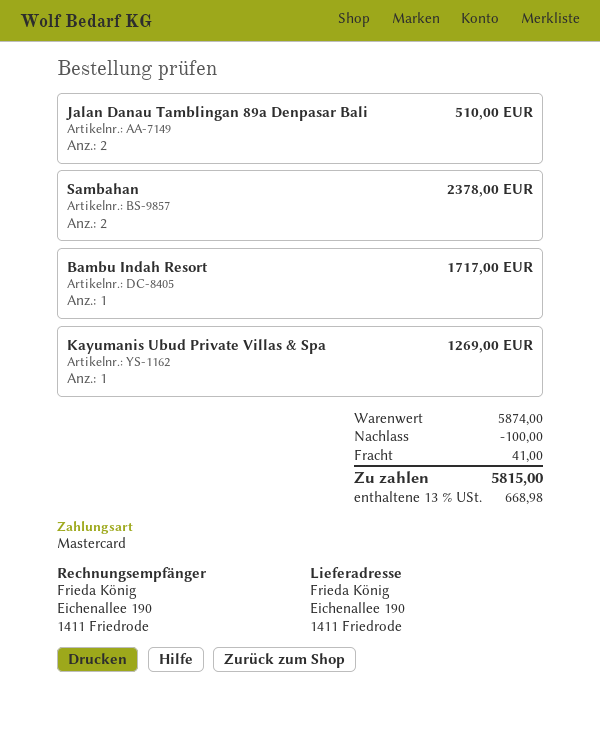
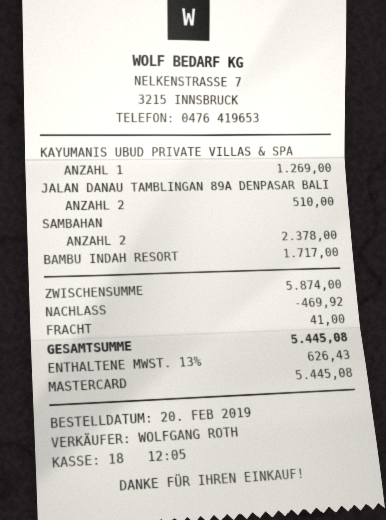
discount: 100.00 -> 469.92
tax: 13% = 668.98 -> 13% = 626.43
total: 5815.00 -> 5445.08

